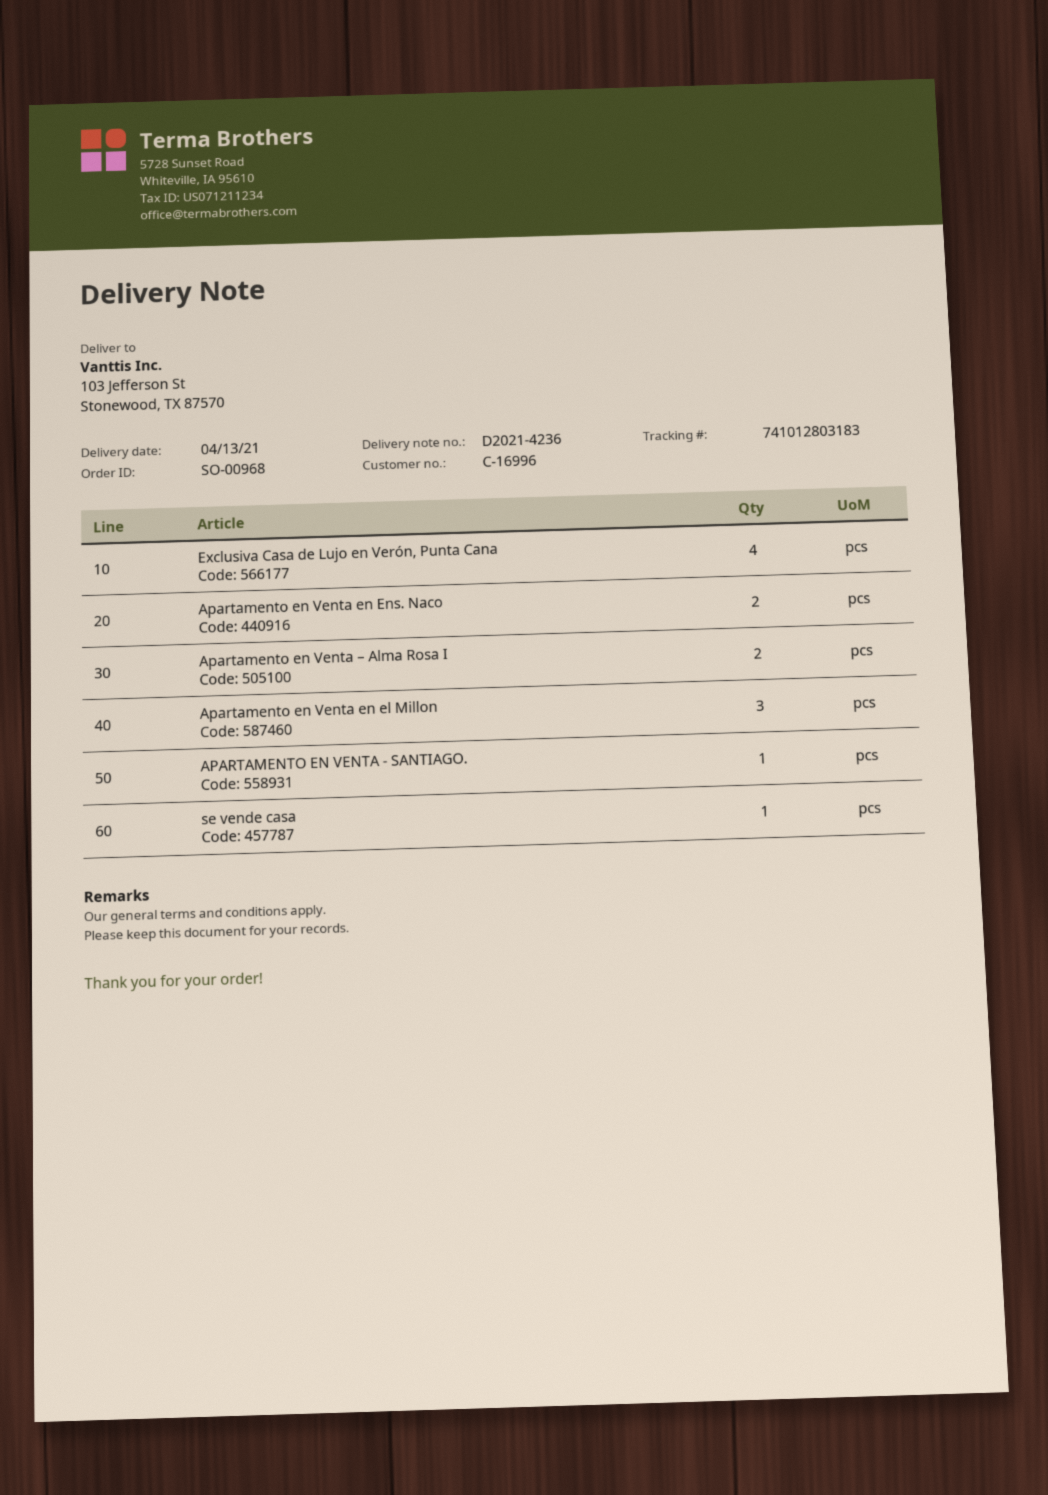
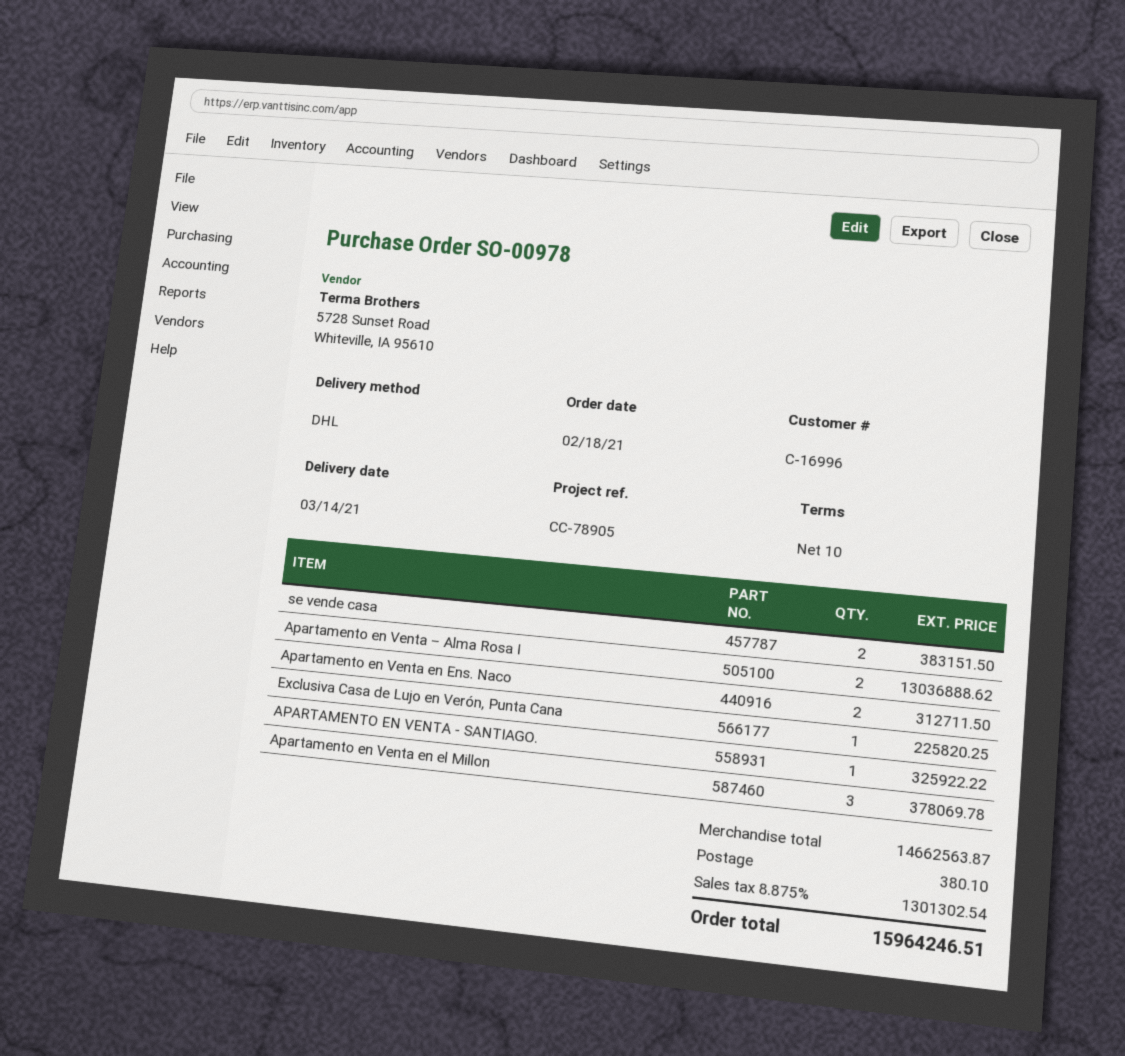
order number: SO-00968 -> SO-00978
delivery date: 2021-04-13 -> 2021-03-14
Exclusiva Casa de Lujo en Verón, Punta Cana: 4 -> 1
se vende casa: 1 -> 2

